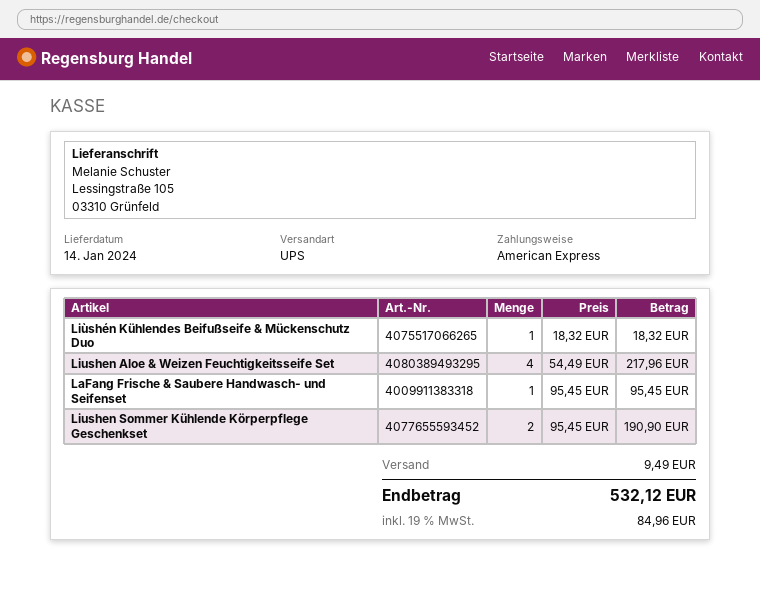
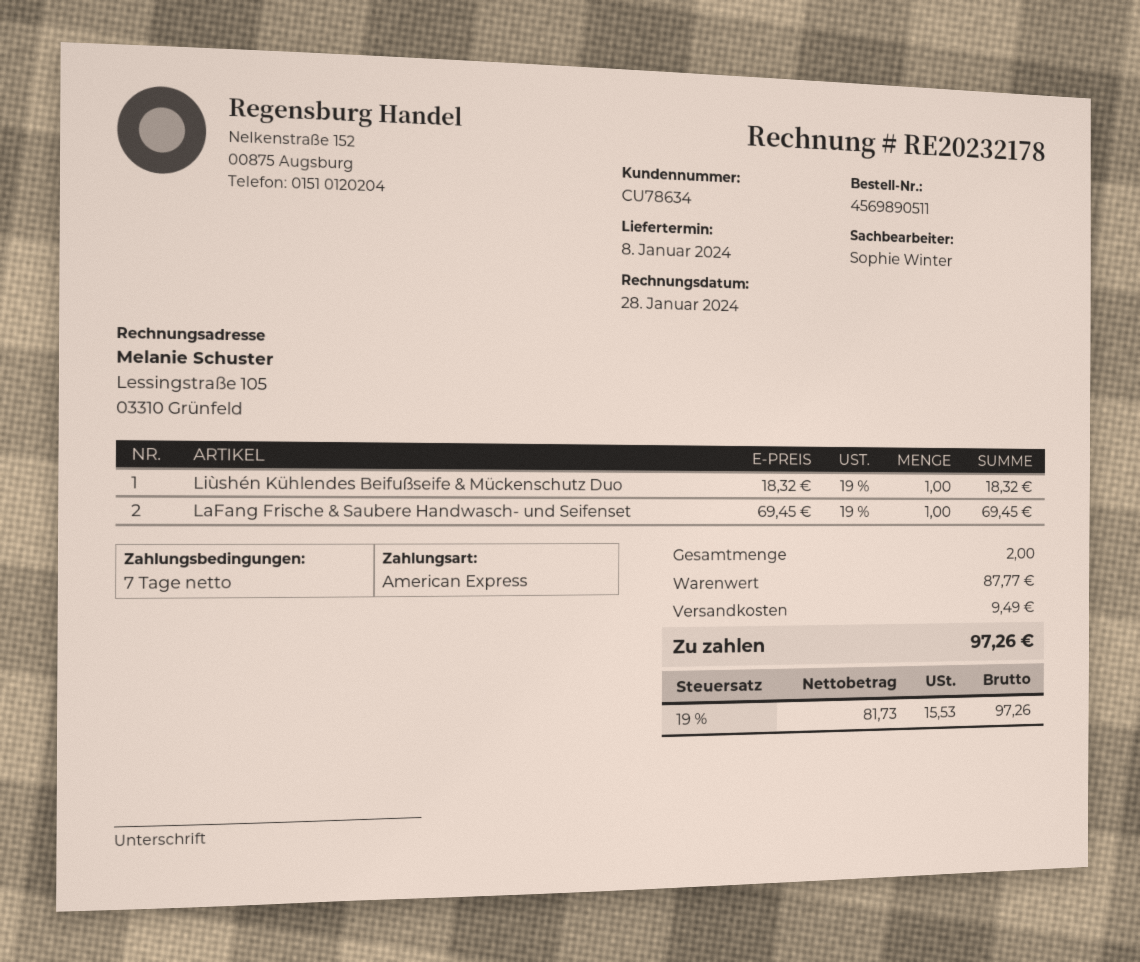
delivery date: 2024-01-14 -> 2024-01-08
Liushen Aloe & Weizen Feuchtigkeitsseife Set: 4 x 54.49 = 217.96 -> none
LaFang Frische & Saubere Handwasch- und Seifenset: 1 x 95.45 = 95.45 -> 1 x 69.45 = 69.45
Liushen Sommer Kühlende Körperpflege Geschenkset: 2 x 95.45 = 190.90 -> none
tax: 19% = 84.96 -> 19% = 15.53
total: 532.12 -> 97.26

